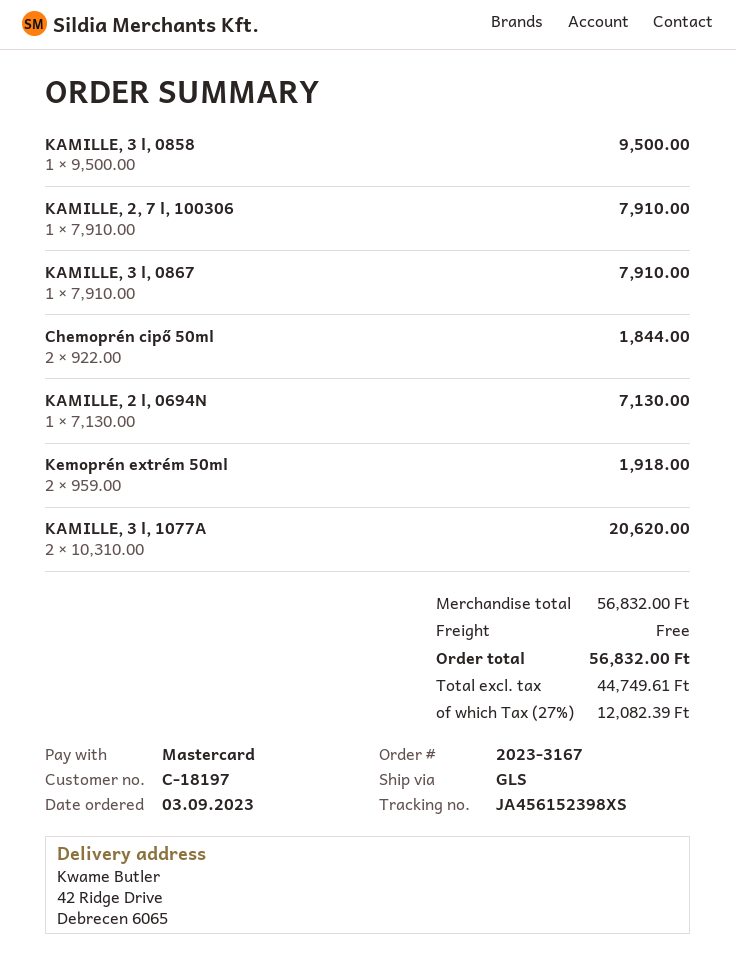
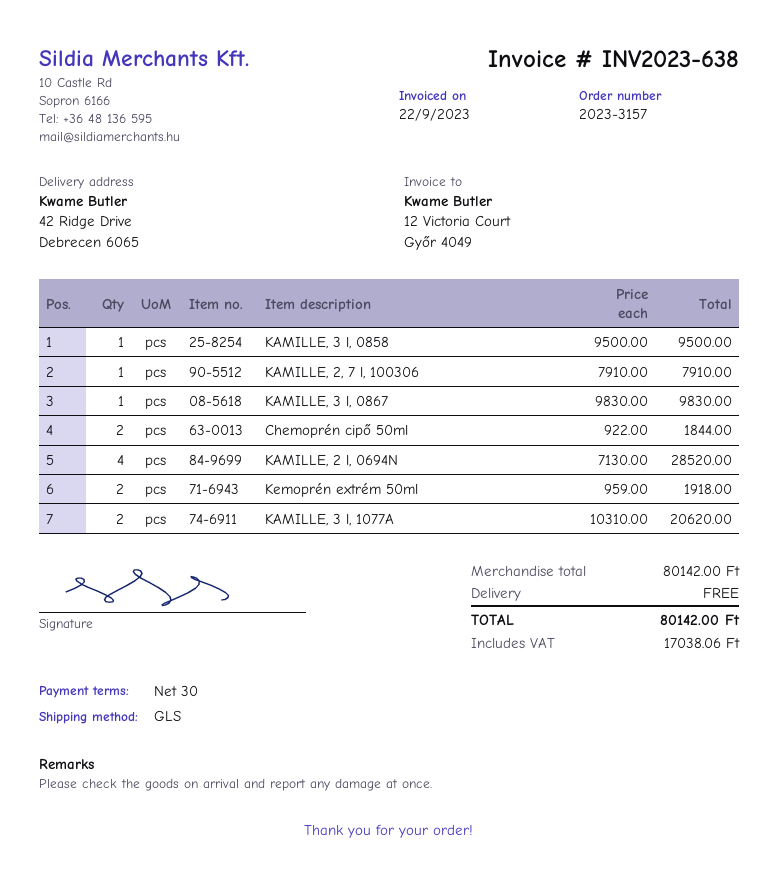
order number: 2023-3167 -> 2023-3157
KAMILLE, 3 l, 0867: 1 x 7910.00 = 7910.00 -> 1 x 9830.00 = 9830.00
KAMILLE, 2 l, 0694N: 1 x 7130.00 = 7130.00 -> 4 x 7130.00 = 28520.00
subtotal: 56832.00 -> 80142.00
tax: 12082.39 -> 17038.06
total: 56832.00 -> 80142.00

